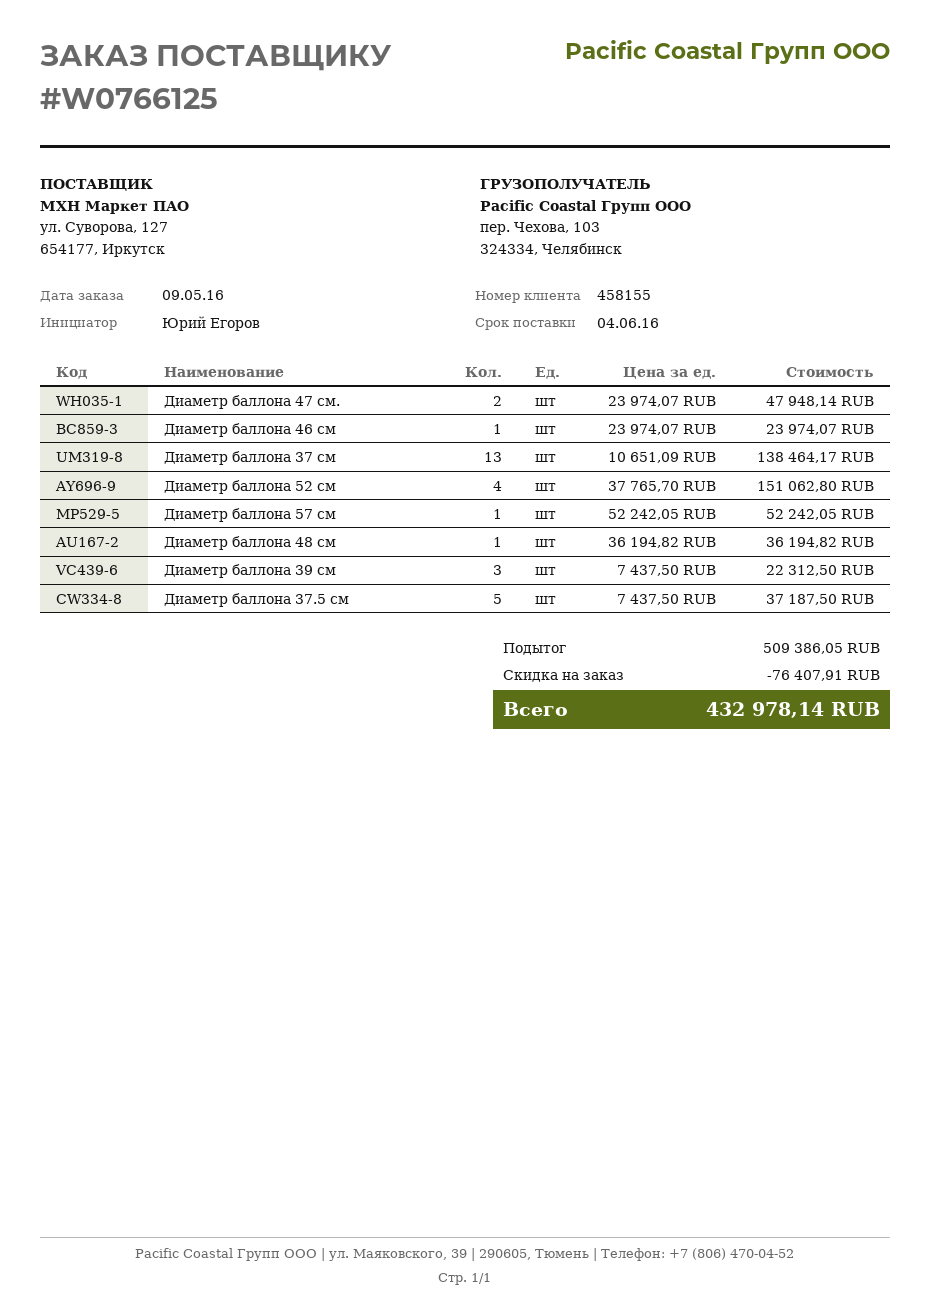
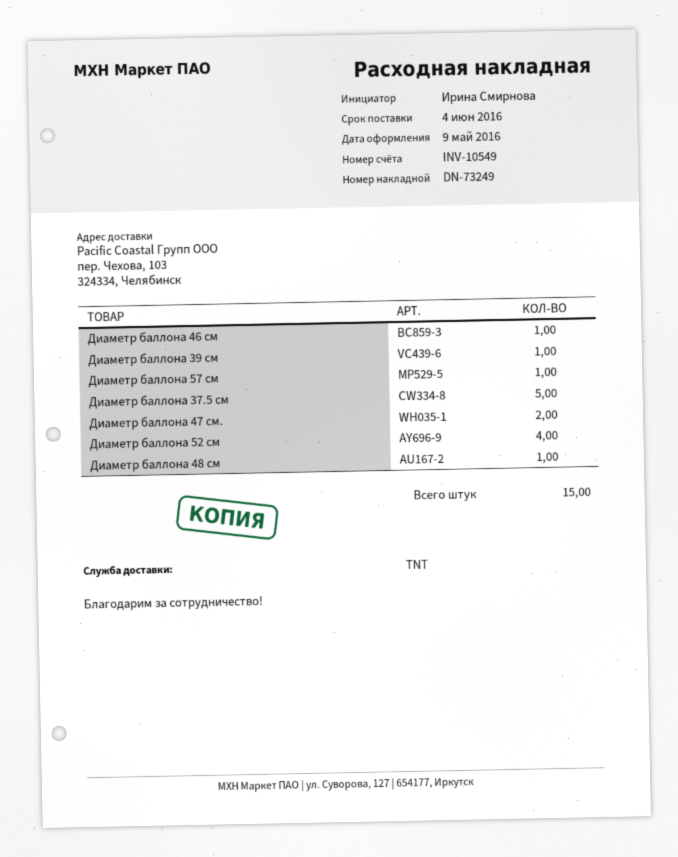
ordered by: Юрий Егоров -> Ирина Смирнова
Диаметр баллона 37 см: 13 -> none
Диаметр баллона 39 см: 3 -> 1

